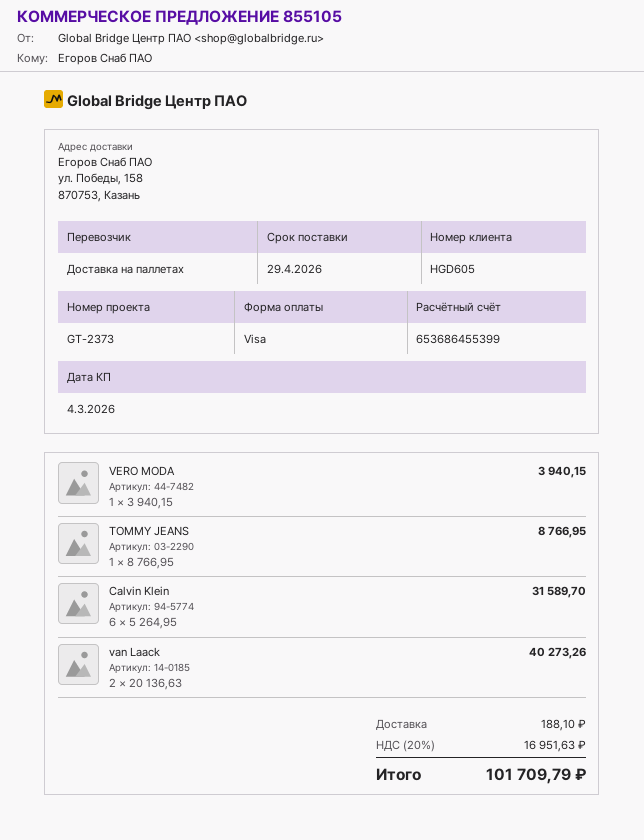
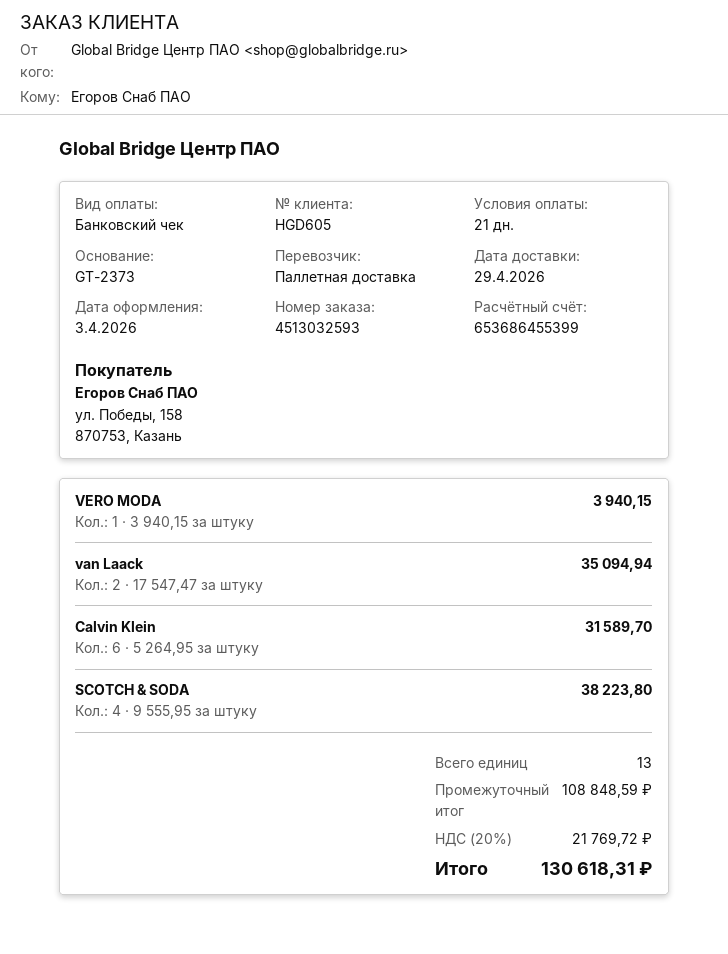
payment method: Visa -> cheque
TOMMY JEANS: 1 x 8766.95 = 8766.95 -> none
van Laack: 2 x 20136.63 = 40273.26 -> 2 x 17547.47 = 35094.94
SCOTCH & SODA: none -> 4 x 9555.95 = 38223.80
shipping: 188.10 -> none
tax: 20% = 16951.63 -> 20% = 21769.72
total: 101709.79 -> 130618.31

